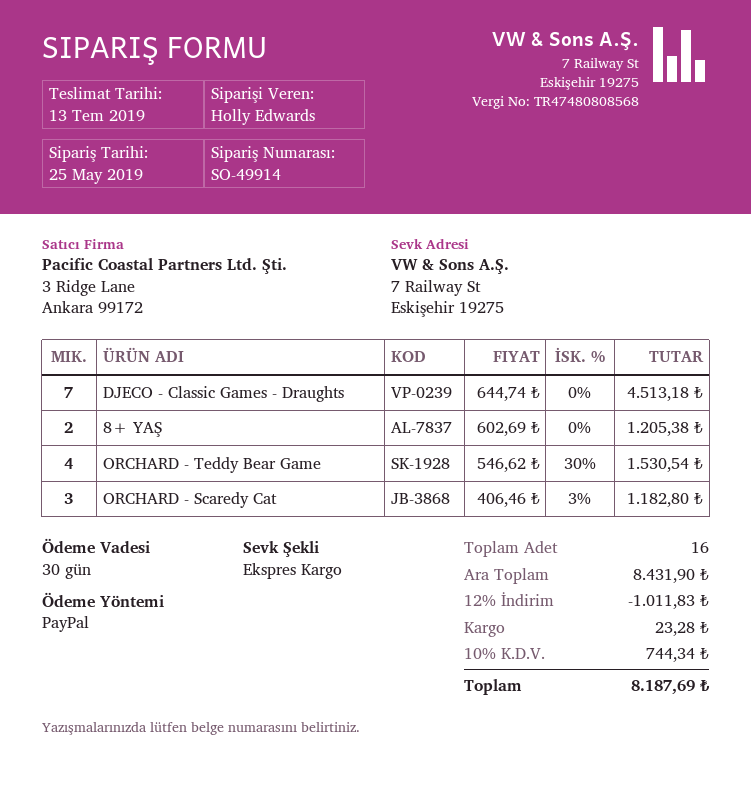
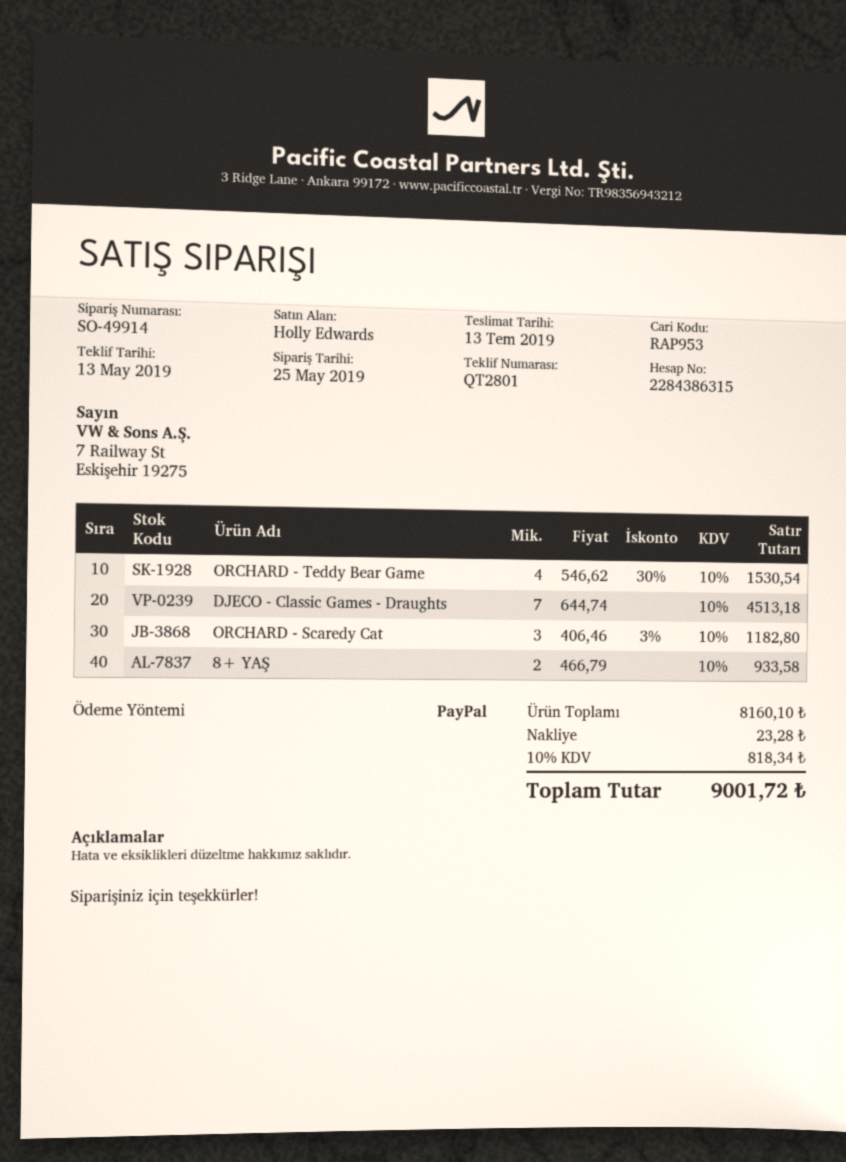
8+ YAŞ: 2 x 602.69 = 1205.38 -> 2 x 466.79 = 933.58
subtotal: 8431.90 -> 8160.10
discount: 12% = 1011.83 -> none
tax: 10% = 744.34 -> 10% = 818.34
total: 8187.69 -> 9001.72

